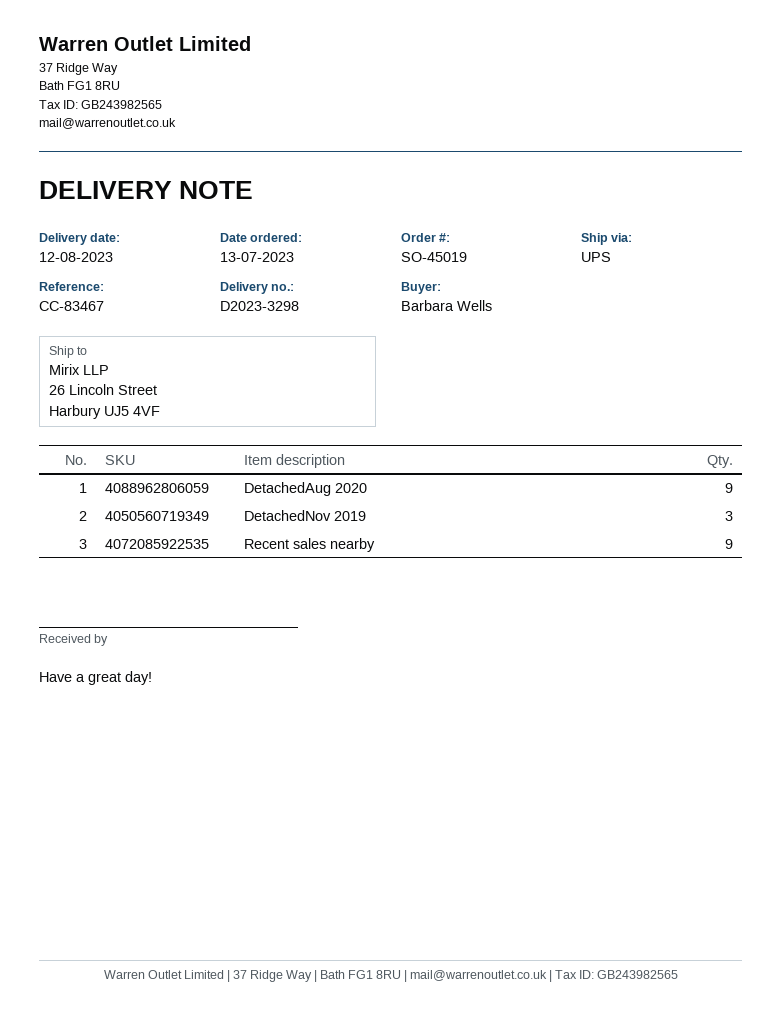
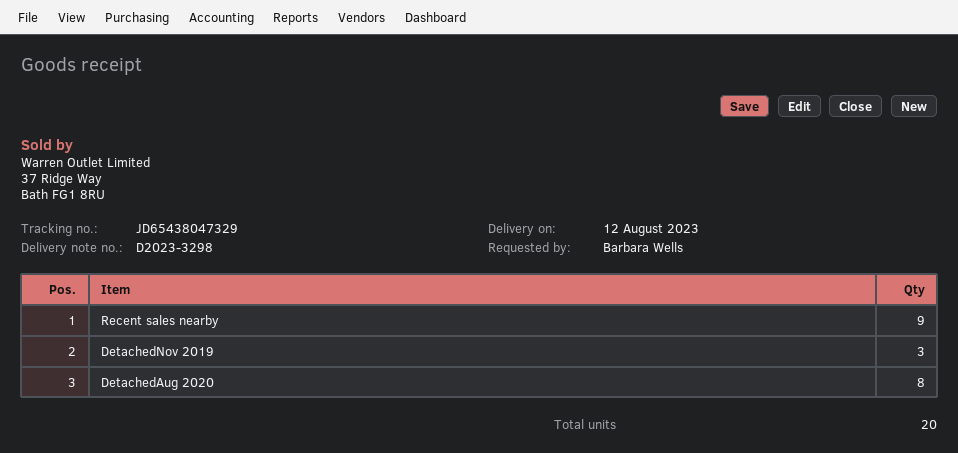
DetachedAug 2020: 9 -> 8

